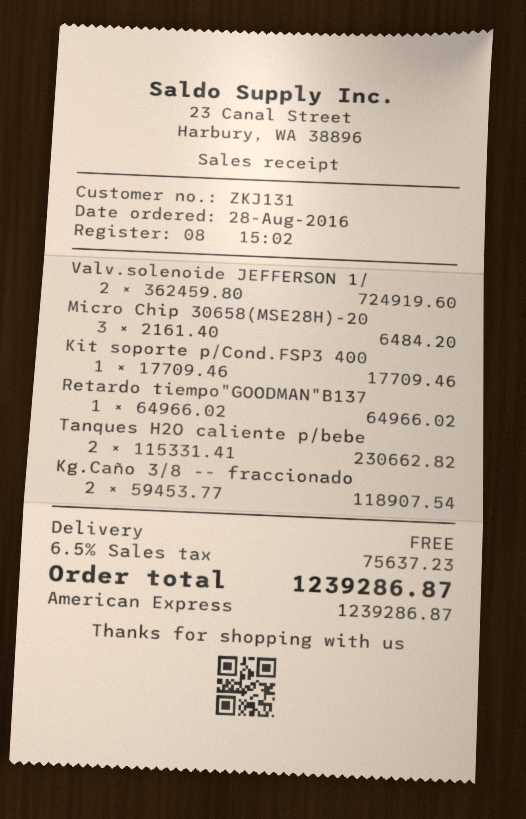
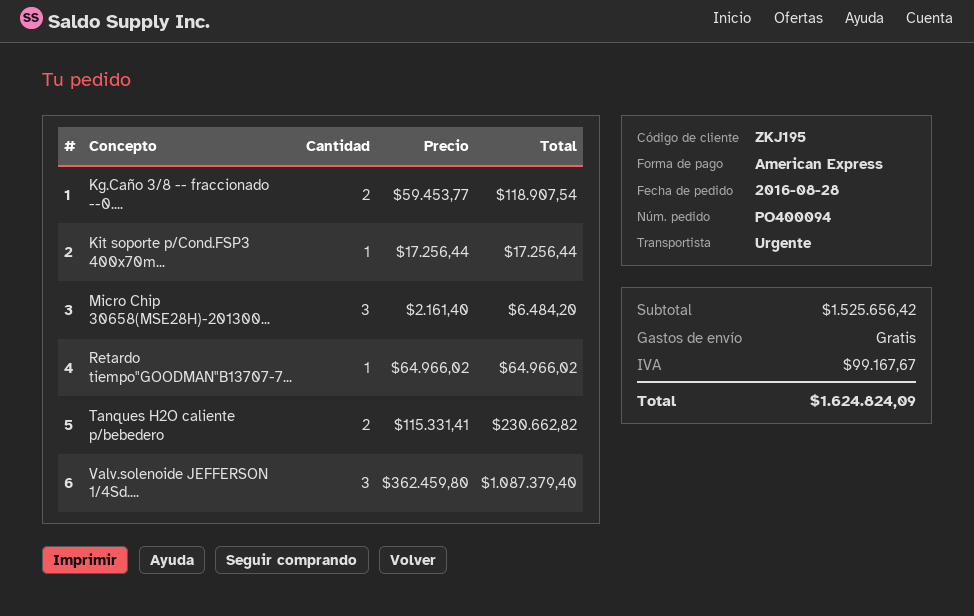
customer number: ZKJ131 -> ZKJ195
Valv.solenoide JEFFERSON 1/: 2 x 362459.80 = 724919.60 -> 3 x 362459.80 = 1087379.40
Kit soporte p/Cond.FSP3 400: 1 x 17709.46 = 17709.46 -> 1 x 17256.44 = 17256.44
tax: 75637.23 -> 99167.67
total: 1239286.87 -> 1624824.09

